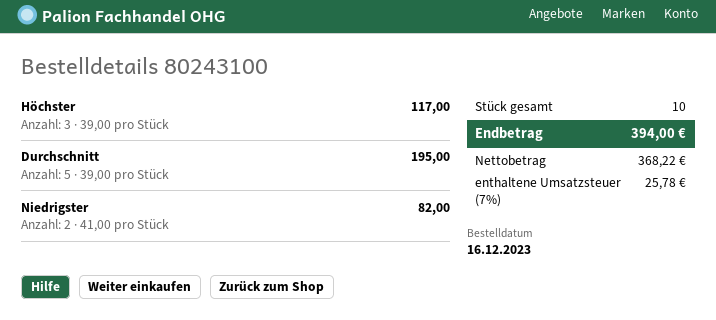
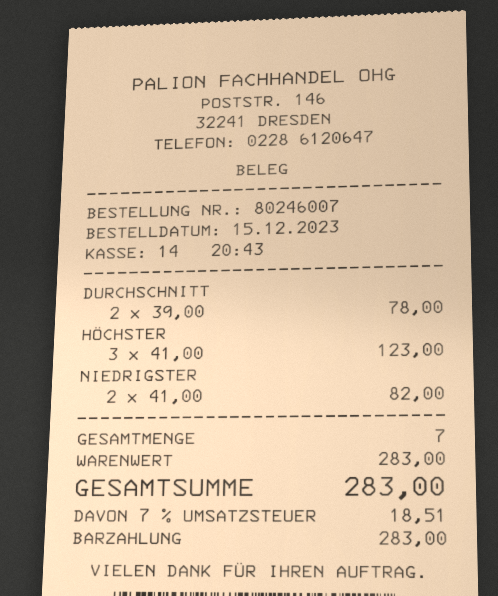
order number: 80243100 -> 80246007
order date: 2023-12-16 -> 2023-12-15
Höchster: 3 x 39.00 = 117.00 -> 3 x 41.00 = 123.00
Durchschnitt: 5 x 39.00 = 195.00 -> 2 x 39.00 = 78.00
total quantity: 10 -> 7
tax: 7% = 25.78 -> 7% = 18.51
total: 394.00 -> 283.00

